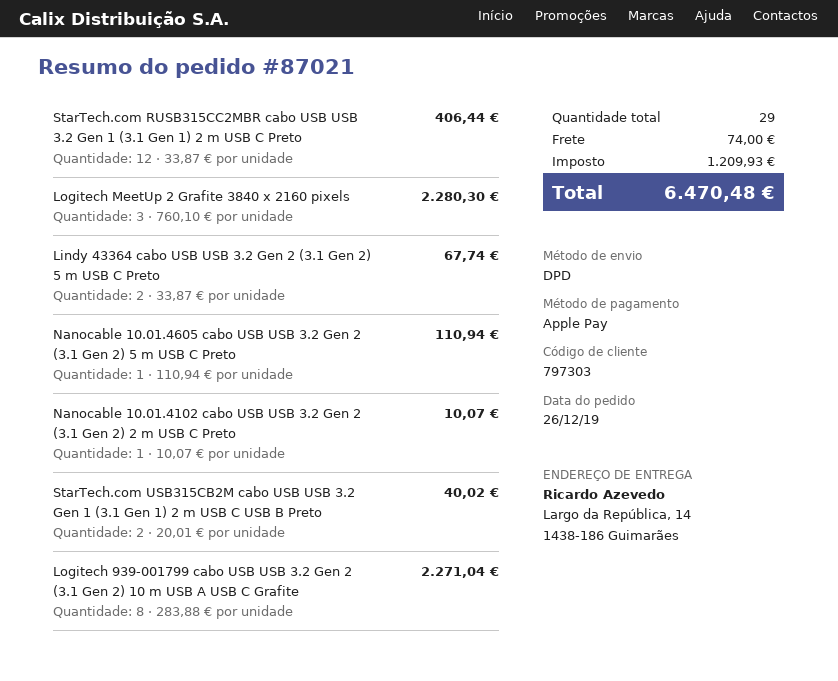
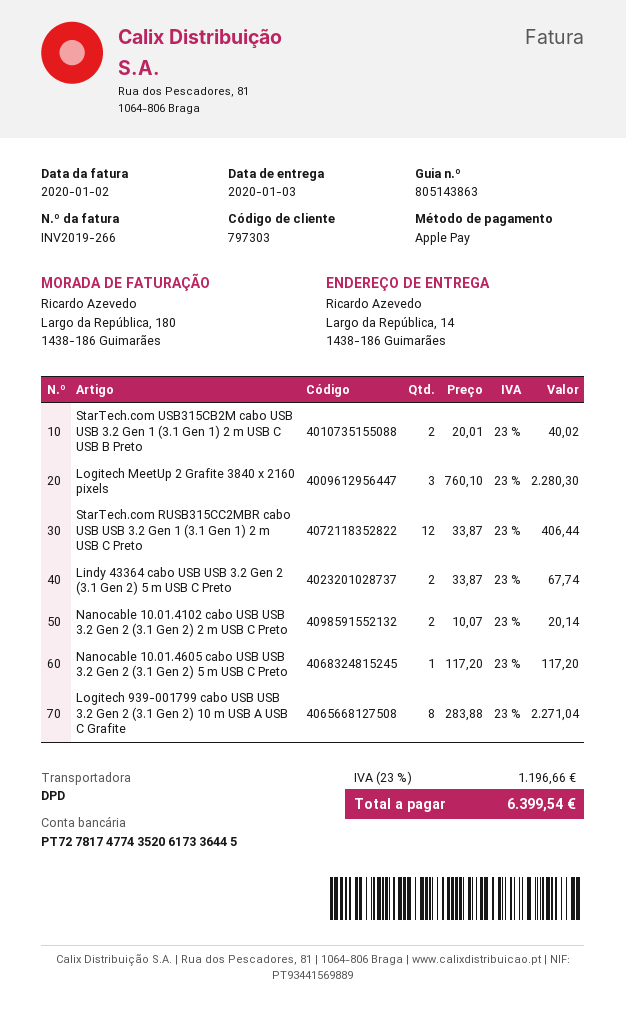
Nanocable 10.01.4605 cabo USB USB 3.2 Gen 2 (3.1 Gen 2) 5 m USB C Preto: 1 x 110.94 = 110.94 -> 1 x 117.20 = 117.20
Nanocable 10.01.4102 cabo USB USB 3.2 Gen 2 (3.1 Gen 2) 2 m USB C Preto: 1 x 10.07 = 10.07 -> 2 x 10.07 = 20.14
shipping: 74.00 -> none
tax: 1209.93 -> 1196.66
total: 6470.48 -> 6399.54

